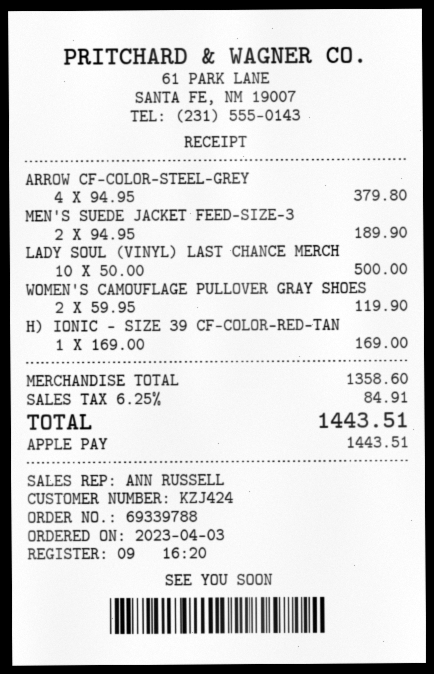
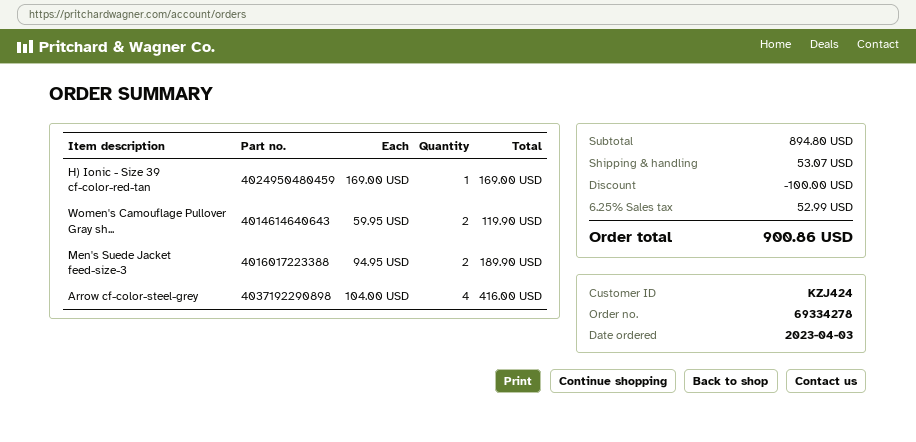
order number: 69339788 -> 69334278
ARROW CF-COLOR-STEEL-GREY: 4 x 94.95 = 379.80 -> 4 x 104.00 = 416.00
LADY SOUL (VINYL) LAST CHANCE MERCH: 10 x 50.00 = 500.00 -> none
subtotal: 1358.60 -> 894.80
discount: none -> 100.00
shipping: none -> 53.07
tax: 6.25% = 84.91 -> 6.25% = 52.99
total: 1443.51 -> 900.86

